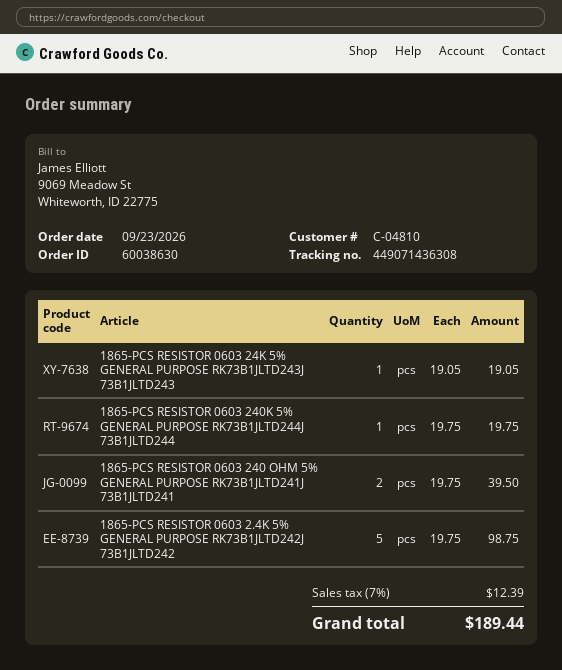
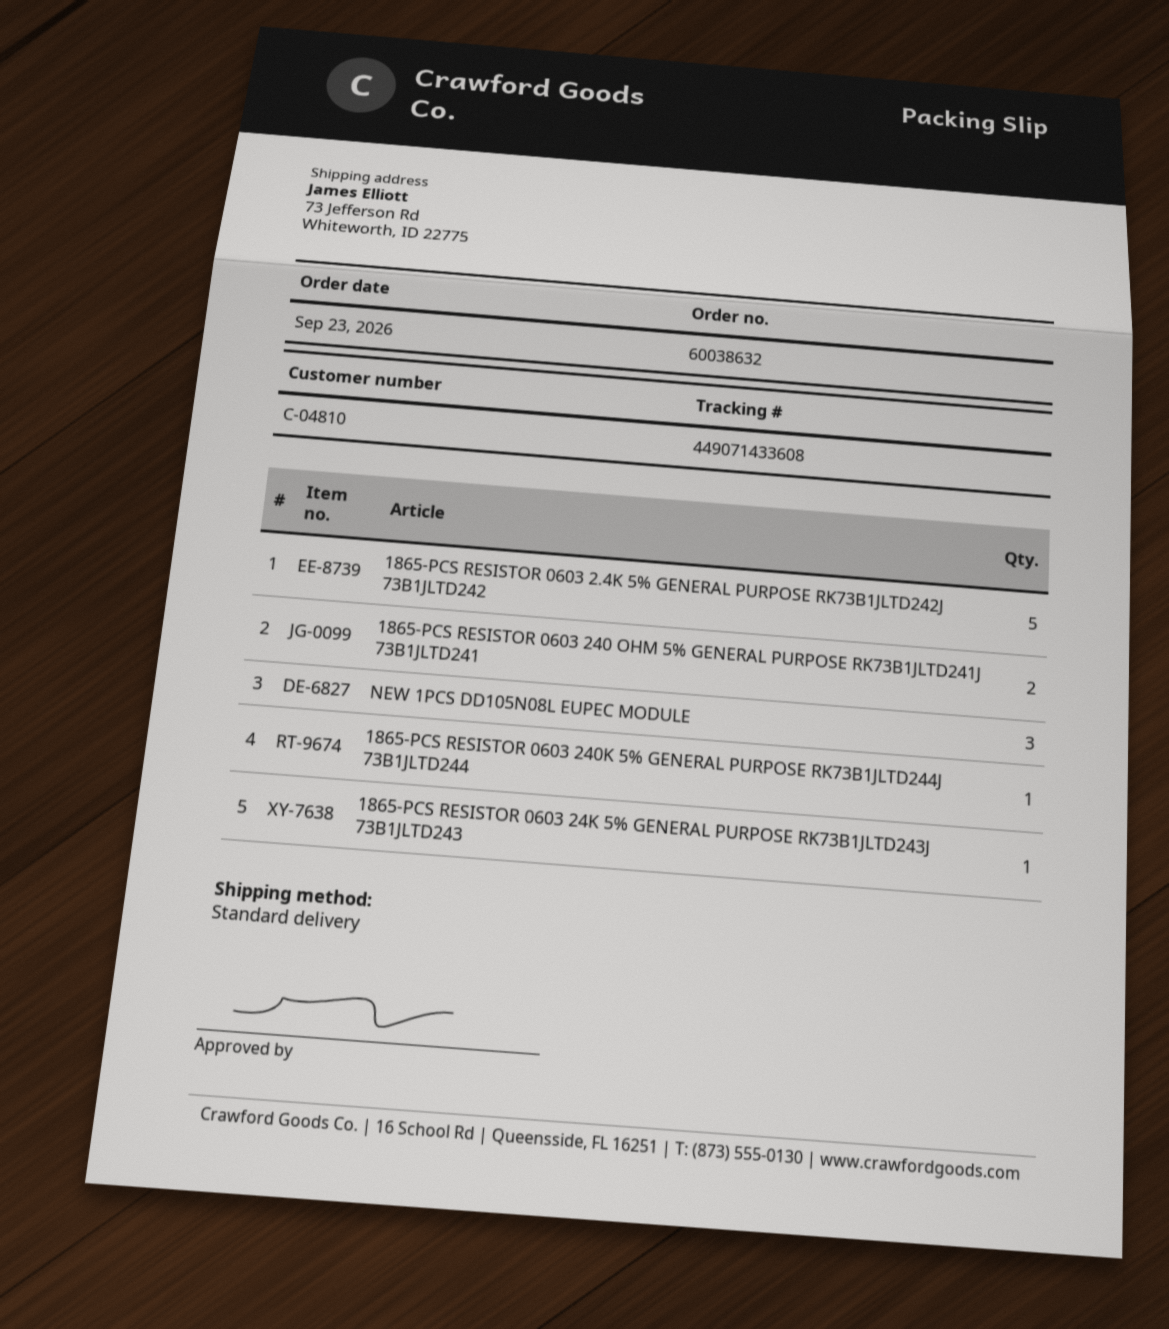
order number: 60038630 -> 60038632
tracking number: 449071436308 -> 449071433608
NEW 1PCS DD105N08L EUPEC MODULE: none -> 3

